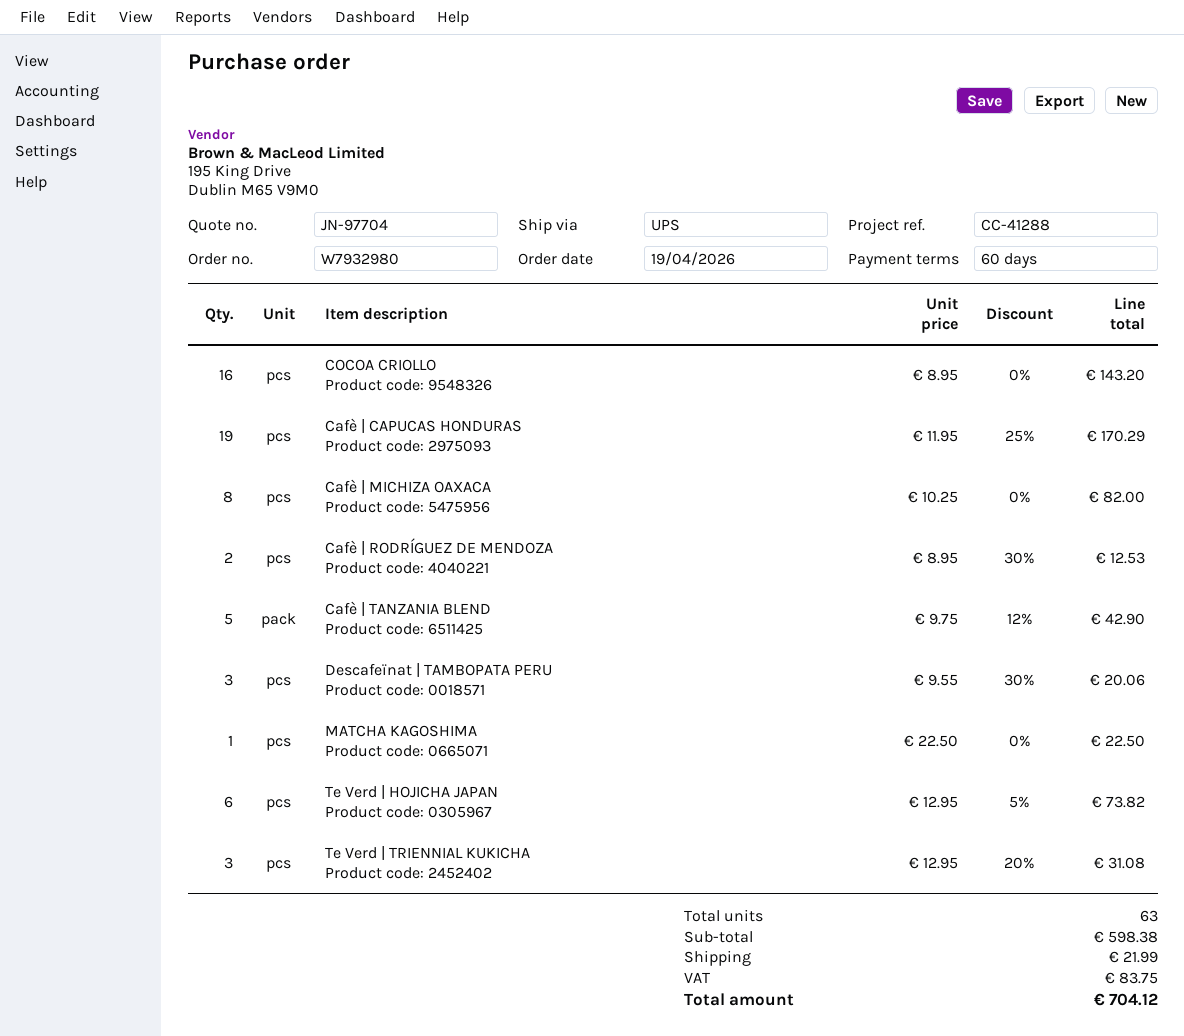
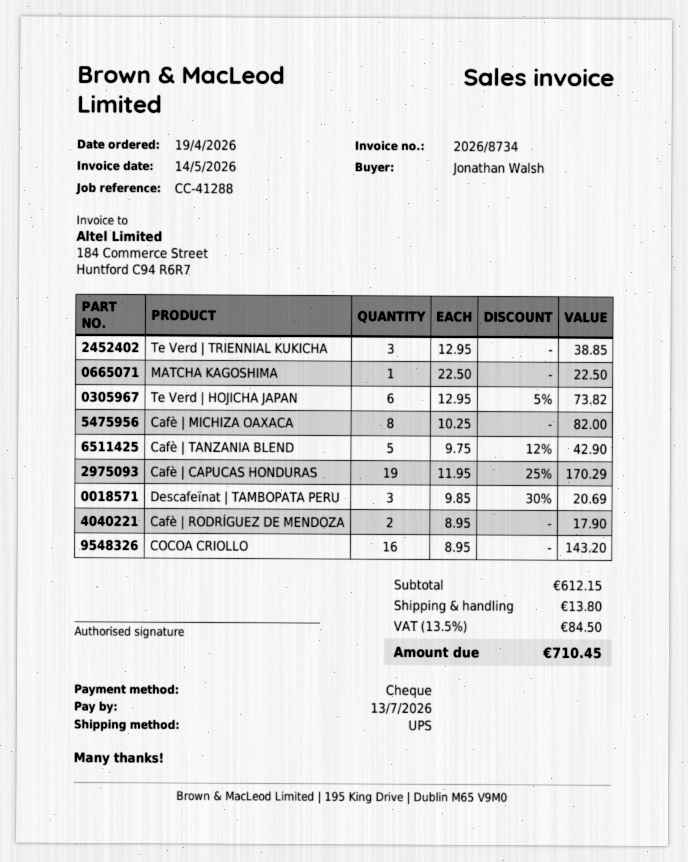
Cafè | RODRÍGUEZ DE MENDOZA: 2 x 8.95 - 30% = 12.53 -> 2 x 8.95 = 17.90
Descafeïnat | TAMBOPATA PERU: 3 x 9.55 - 30% = 20.06 -> 3 x 9.85 - 30% = 20.69
Te Verd | TRIENNIAL KUKICHA: 3 x 12.95 - 20% = 31.08 -> 3 x 12.95 = 38.85
subtotal: 598.38 -> 612.15
shipping: 21.99 -> 13.80
tax: 83.75 -> 84.50
total: 704.12 -> 710.45

